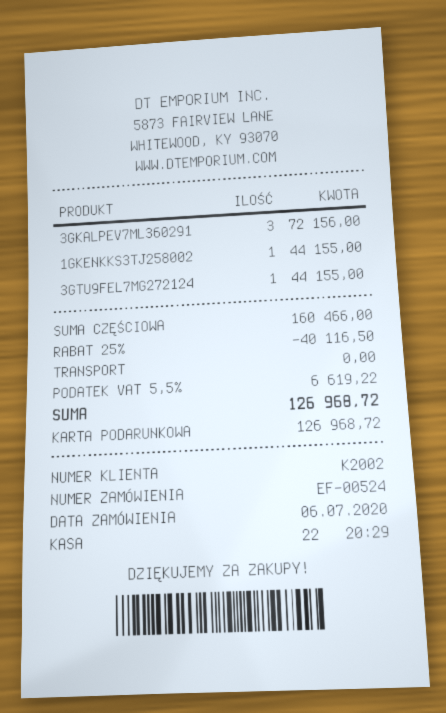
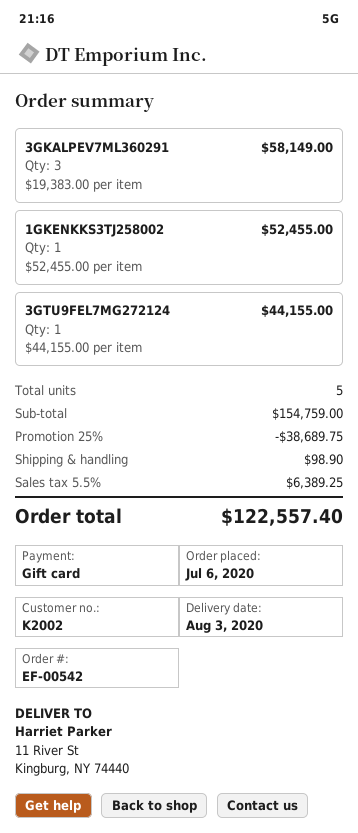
order number: EF-00524 -> EF-00542
3GKALPEV7ML360291: 3 for 72156.00 -> 3 for 58149.00
1GKENKKS3TJ258002: 1 for 44155.00 -> 1 for 52455.00
subtotal: 160466.00 -> 154759.00
discount: 25% = 40116.50 -> 25% = 38689.75
shipping: 0.00 -> 98.90
tax: 5.5% = 6619.22 -> 5.5% = 6389.25
total: 126968.72 -> 122557.40

